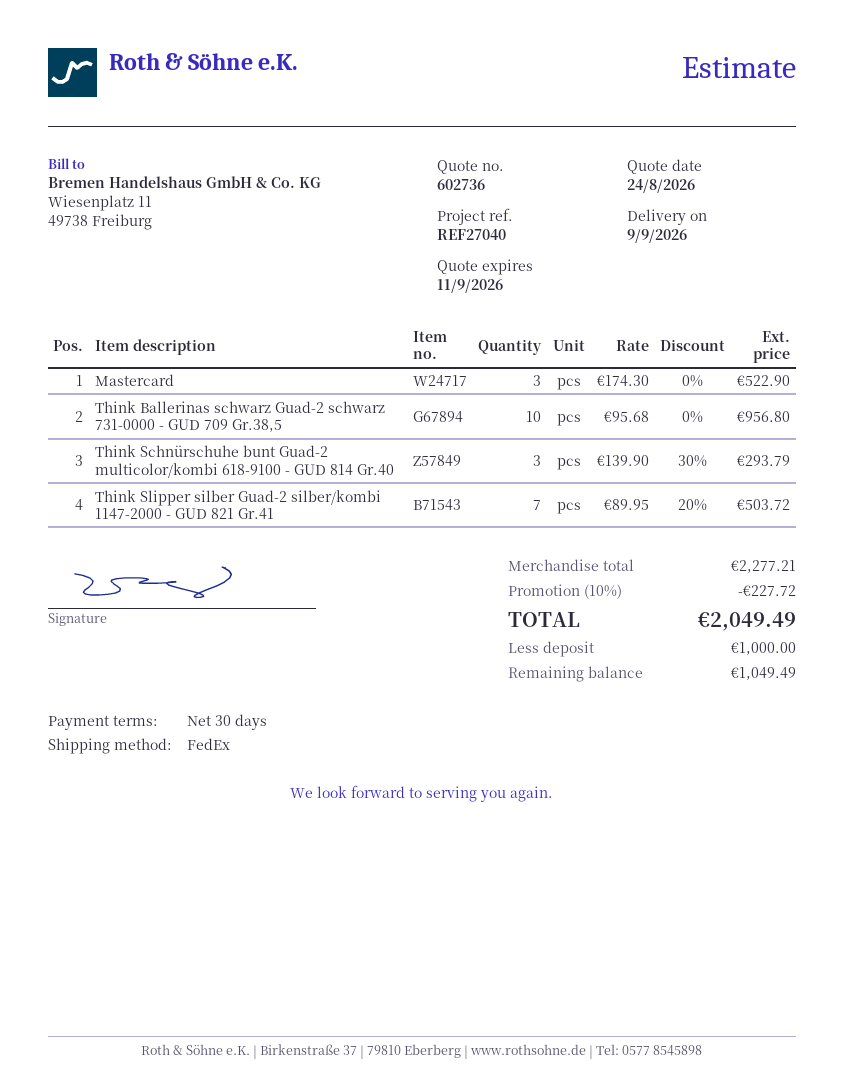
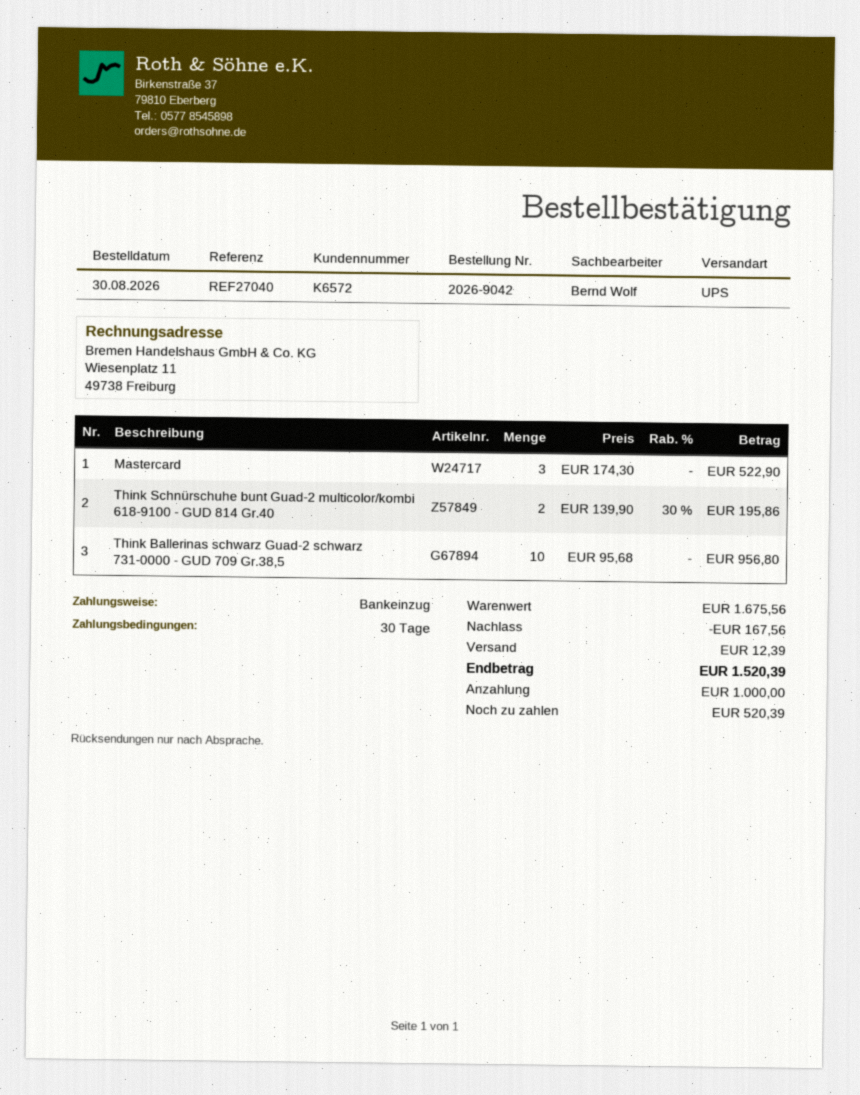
shipping method: FedEx -> UPS
Think Schnürschuhe bunt Guad-2 multicolor/kombi 618-9100 - GUD 814 Gr.40: 3 x 139.90 - 30% = 293.79 -> 2 x 139.90 - 30% = 195.86
Think Slipper silber Guad-2 silber/kombi 1147-2000 - GUD 821 Gr.41: 7 x 89.95 - 20% = 503.72 -> none
subtotal: 2277.21 -> 1675.56
discount: 227.72 -> 167.56
shipping: none -> 12.39
total: 2049.49 -> 1520.39
balance: 1049.49 -> 520.39

